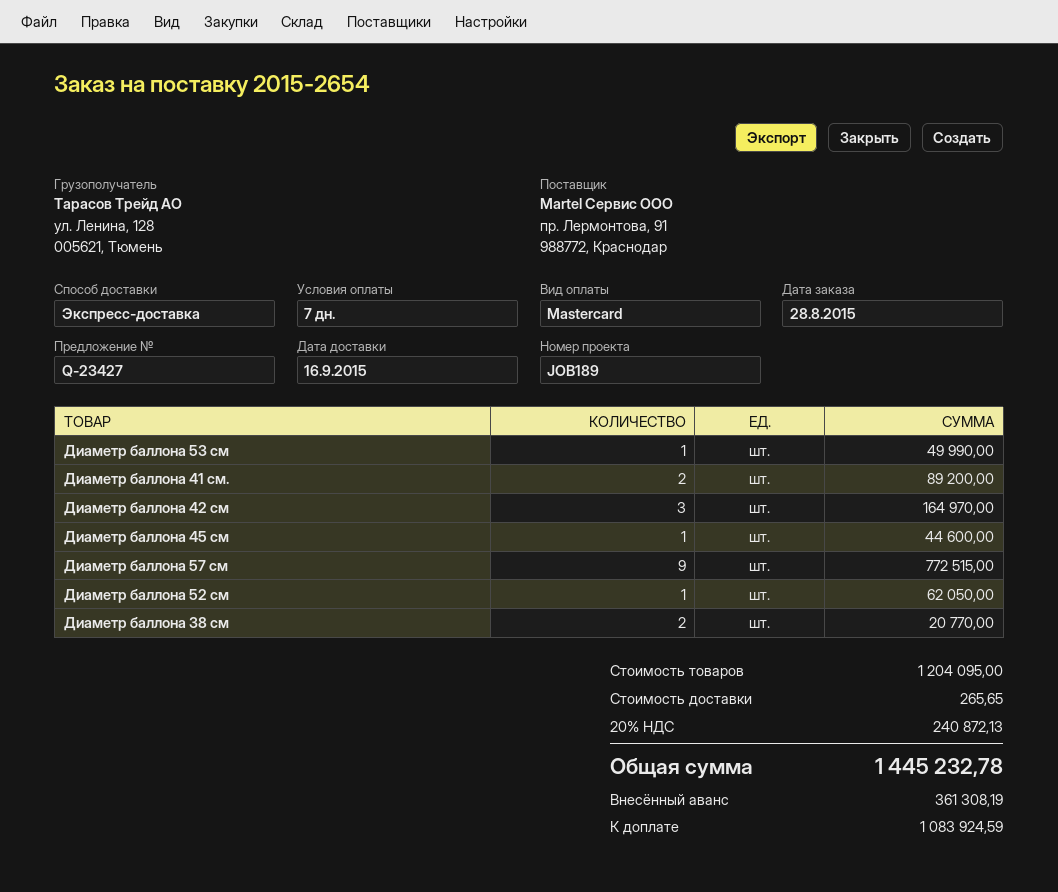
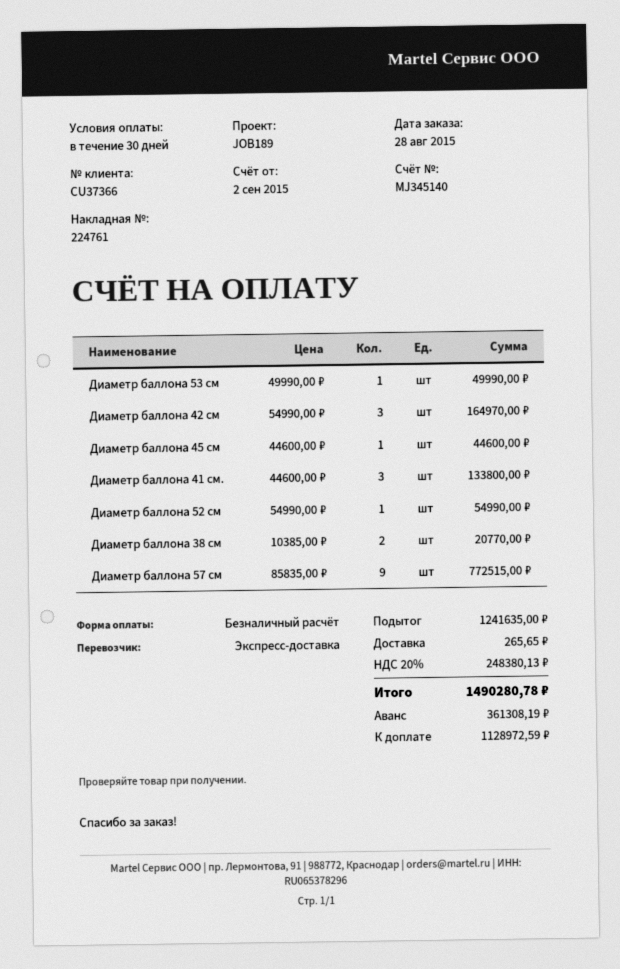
payment terms: 7 days -> 30 days
payment method: Mastercard -> bank transfer
Диаметр баллона 41 см.: 2 for 89200.00 -> 3 for 133800.00
Диаметр баллона 52 см: 1 for 62050.00 -> 1 for 54990.00
subtotal: 1204095.00 -> 1241635.00
tax: 20% = 240872.13 -> 20% = 248380.13
total: 1445232.78 -> 1490280.78
balance: 1083924.59 -> 1128972.59

